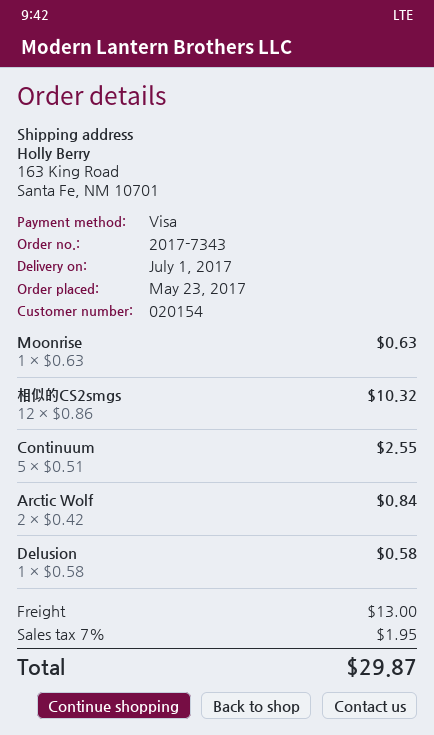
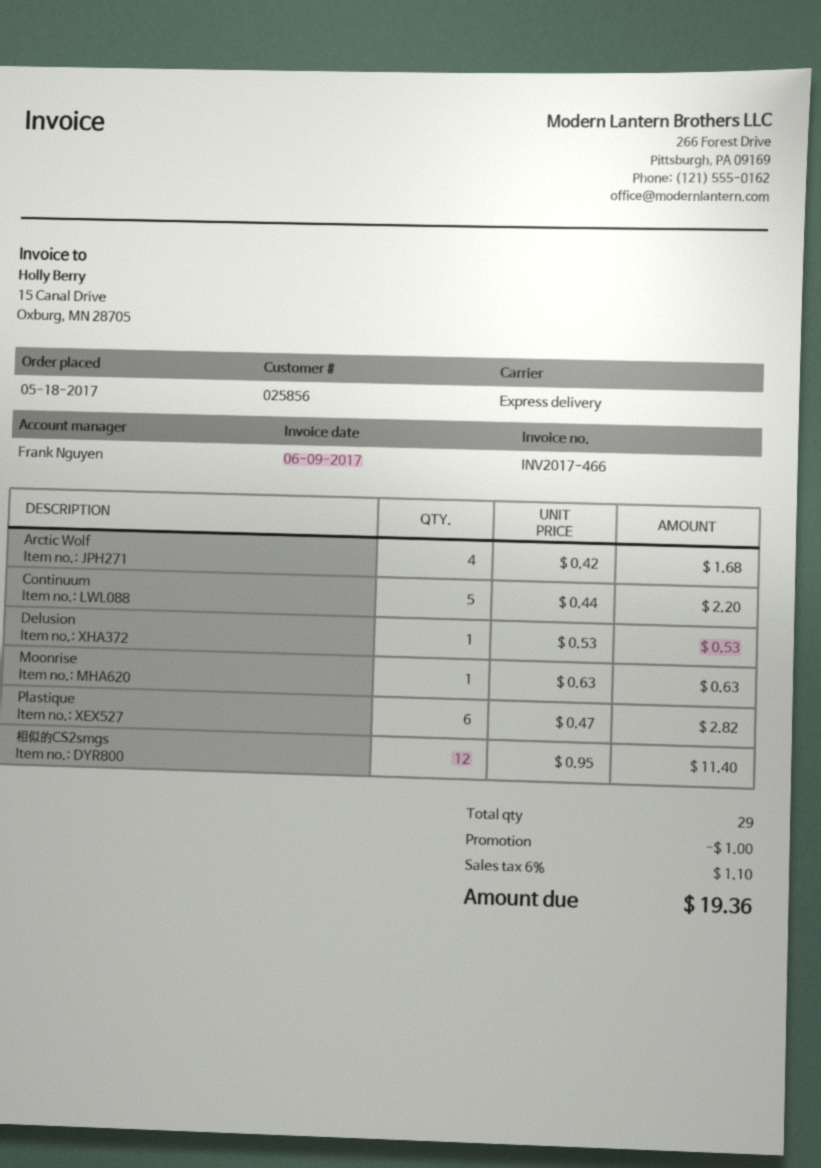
order date: 2017-05-23 -> 2017-05-18
customer number: 020154 -> 025856
相似的CS2smgs: 12 x 0.86 = 10.32 -> 12 x 0.95 = 11.40
Continuum: 5 x 0.51 = 2.55 -> 5 x 0.44 = 2.20
Arctic Wolf: 2 x 0.42 = 0.84 -> 4 x 0.42 = 1.68
Delusion: 1 x 0.58 = 0.58 -> 1 x 0.53 = 0.53
Plastique: none -> 6 x 0.47 = 2.82
discount: none -> 1.00
shipping: 13.00 -> none
tax: 7% = 1.95 -> 6% = 1.10
total: 29.87 -> 19.36

